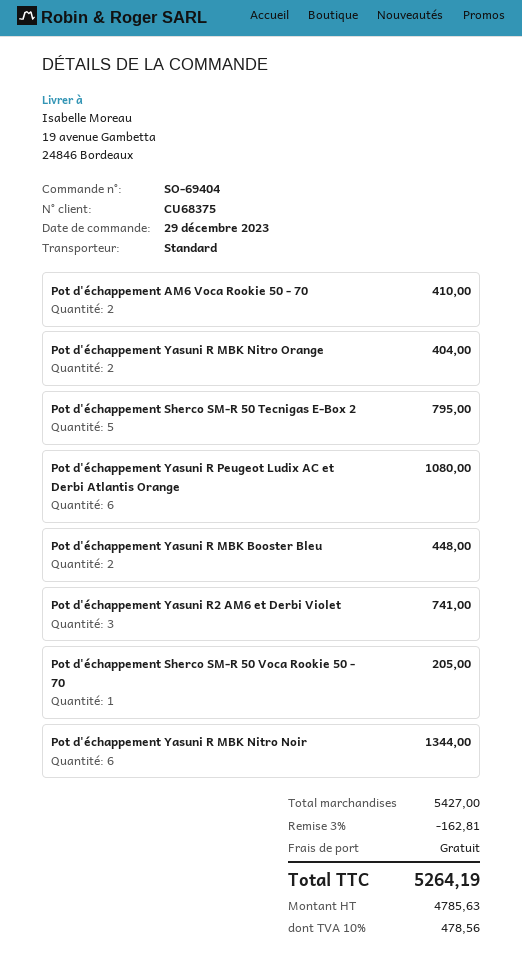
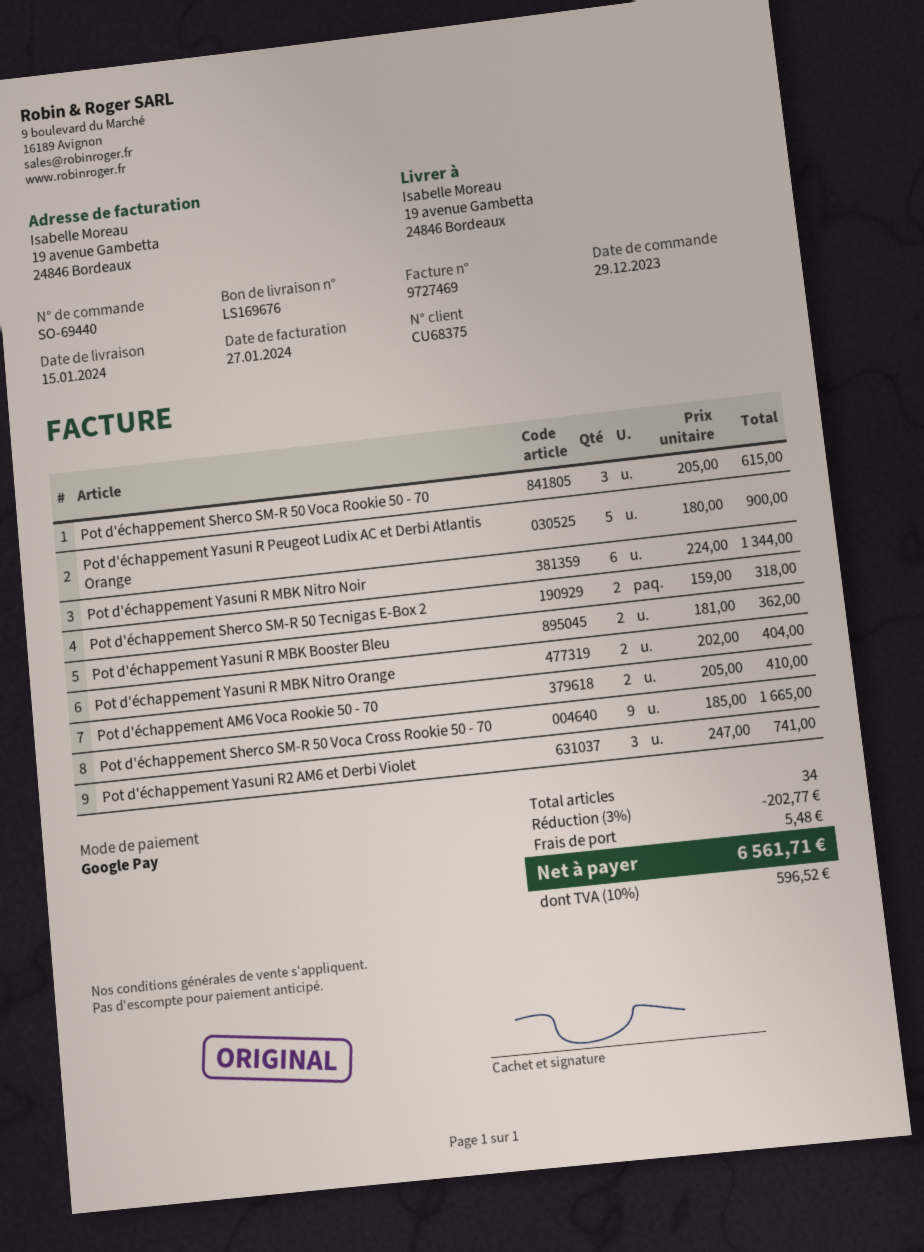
order number: SO-69404 -> SO-69440
Pot d'échappement Sherco SM-R 50 Tecnigas E-Box 2: 5 for 795.00 -> 2 for 318.00
Pot d'échappement Yasuni R Peugeot Ludix AC et Derbi Atlantis Orange: 6 for 1080.00 -> 5 for 900.00
Pot d'échappement Yasuni R MBK Booster Bleu: 2 for 448.00 -> 2 for 362.00
Pot d'échappement Sherco SM-R 50 Voca Rookie 50 - 70: 1 for 205.00 -> 3 for 615.00
Pot d'échappement Sherco SM-R 50 Voca Cross Rookie 50 - 70: none -> 9 for 1665.00
discount: 3% = 162.81 -> 3% = 202.77
shipping: 0.00 -> 5.48
tax: 10% = 478.56 -> 10% = 596.52
total: 5264.19 -> 6561.71

